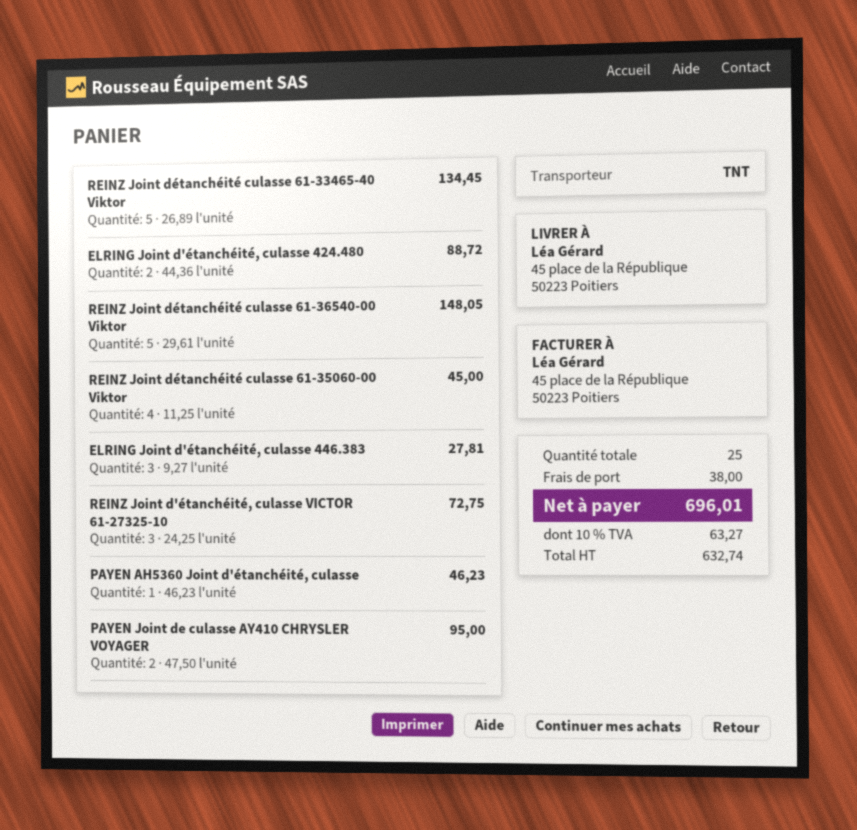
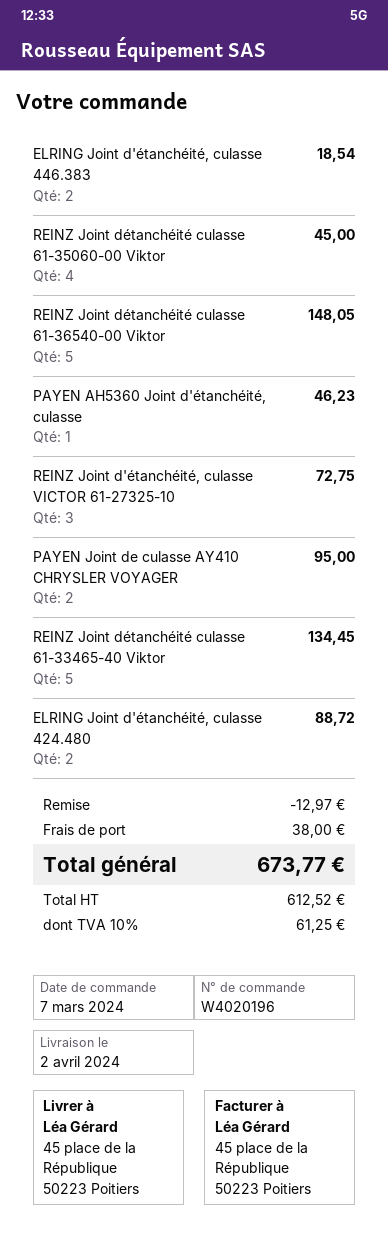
ELRING Joint d'étanchéité, culasse 446.383: 3 for 27.81 -> 2 for 18.54
discount: none -> 12.97
net: 632.74 -> 612.52
tax: 10% = 63.27 -> 10% = 61.25
total: 696.01 -> 673.77

